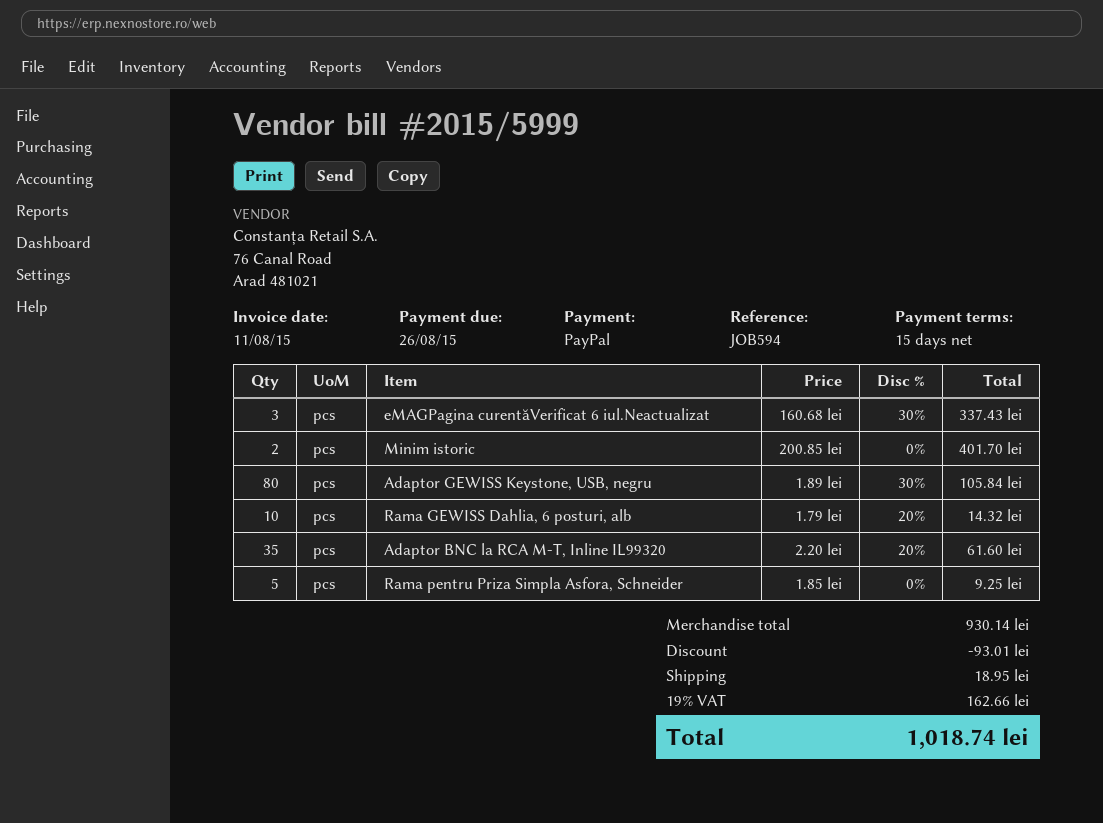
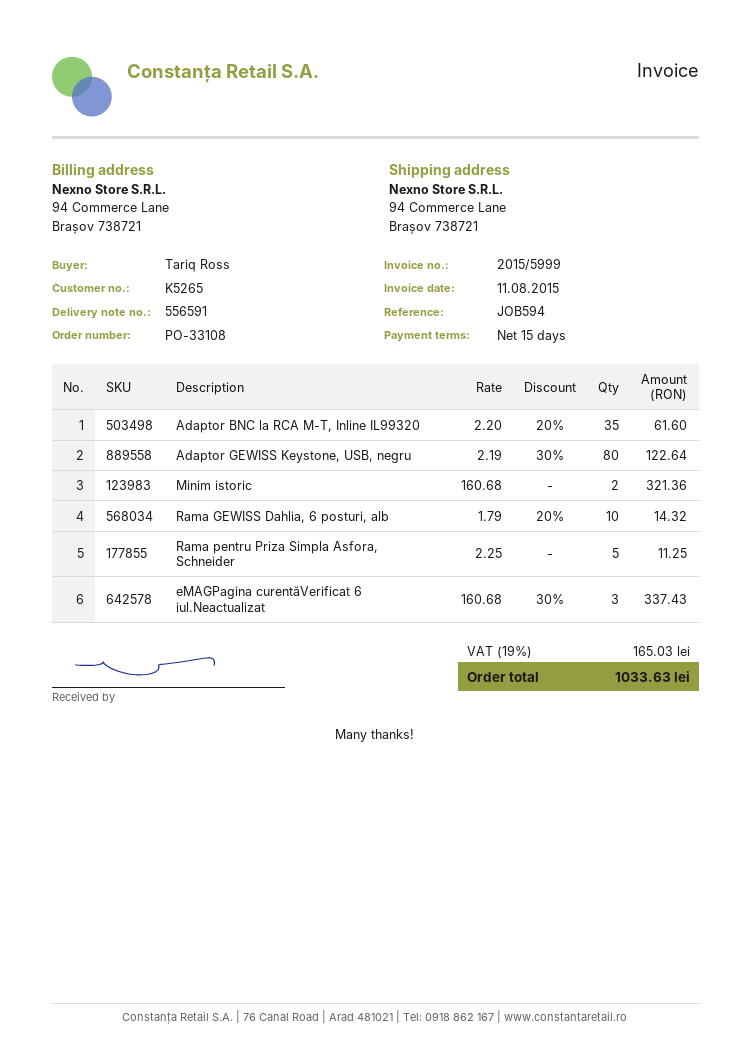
Minim istoric: 2 x 200.85 = 401.70 -> 2 x 160.68 = 321.36
Adaptor GEWISS Keystone, USB, negru: 80 x 1.89 - 30% = 105.84 -> 80 x 2.19 - 30% = 122.64
Rama pentru Priza Simpla Asfora, Schneider: 5 x 1.85 = 9.25 -> 5 x 2.25 = 11.25
discount: 93.01 -> none
shipping: 18.95 -> none
tax: 19% = 162.66 -> 19% = 165.03
total: 1018.74 -> 1033.63

